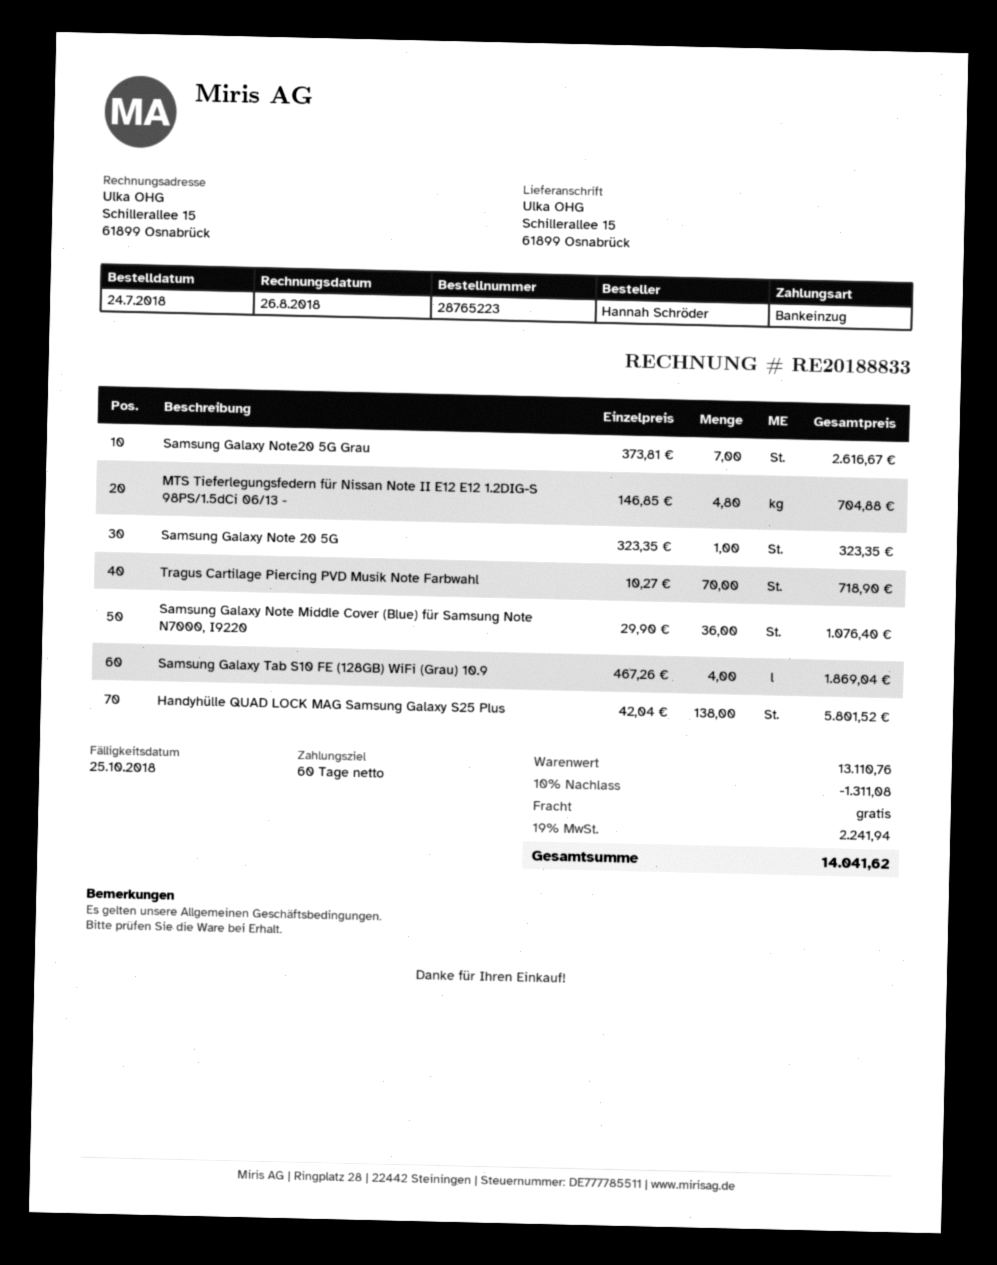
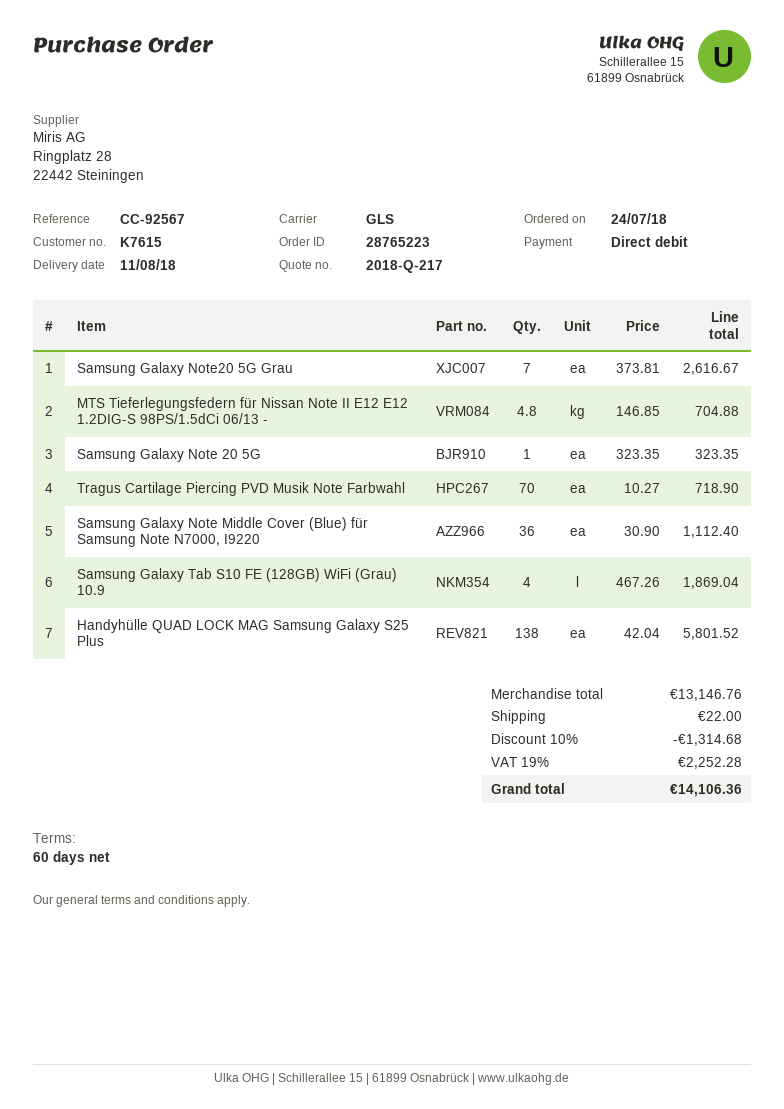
Samsung Galaxy Note Middle Cover (Blue) für Samsung Note N7000, I9220: 36 x 29.90 = 1076.40 -> 36 x 30.90 = 1112.40
subtotal: 13110.76 -> 13146.76
discount: 10% = 1311.08 -> 10% = 1314.68
shipping: 0.00 -> 22.00
tax: 19% = 2241.94 -> 19% = 2252.28
total: 14041.62 -> 14106.36

